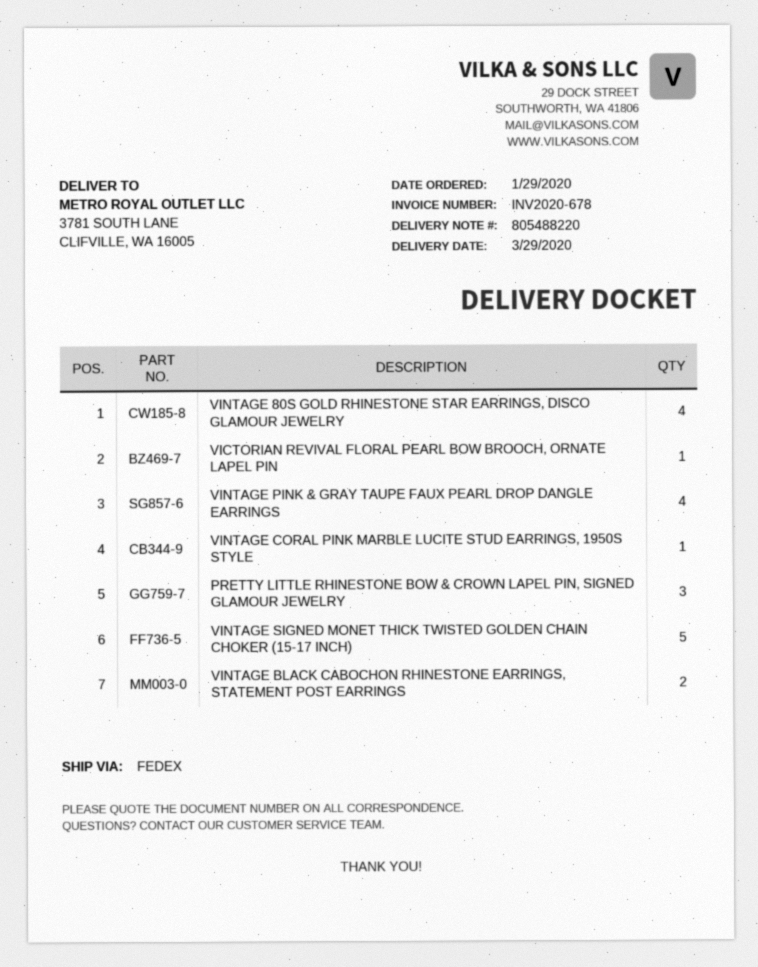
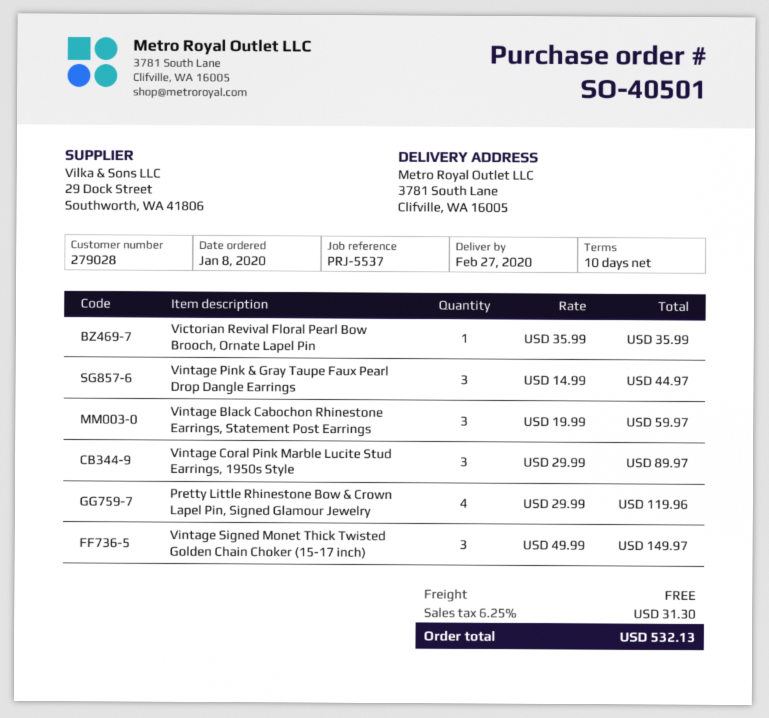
order date: 2020-01-29 -> 2020-01-08
delivery date: 2020-03-29 -> 2020-02-27
VINTAGE 80S GOLD RHINESTONE STAR EARRINGS, DISCO GLAMOUR JEWELRY: 4 -> none
VINTAGE PINK & GRAY TAUPE FAUX PEARL DROP DANGLE EARRINGS: 4 -> 3
VINTAGE CORAL PINK MARBLE LUCITE STUD EARRINGS, 1950S STYLE: 1 -> 3
PRETTY LITTLE RHINESTONE BOW & CROWN LAPEL PIN, SIGNED GLAMOUR JEWELRY: 3 -> 4
VINTAGE SIGNED MONET THICK TWISTED GOLDEN CHAIN CHOKER (15-17 INCH): 5 -> 3
VINTAGE BLACK CABOCHON RHINESTONE EARRINGS, STATEMENT POST EARRINGS: 2 -> 3

